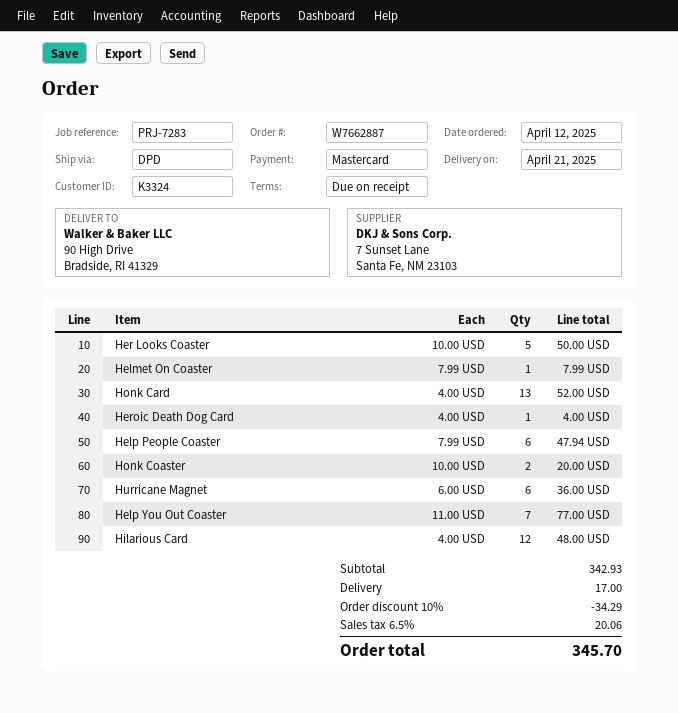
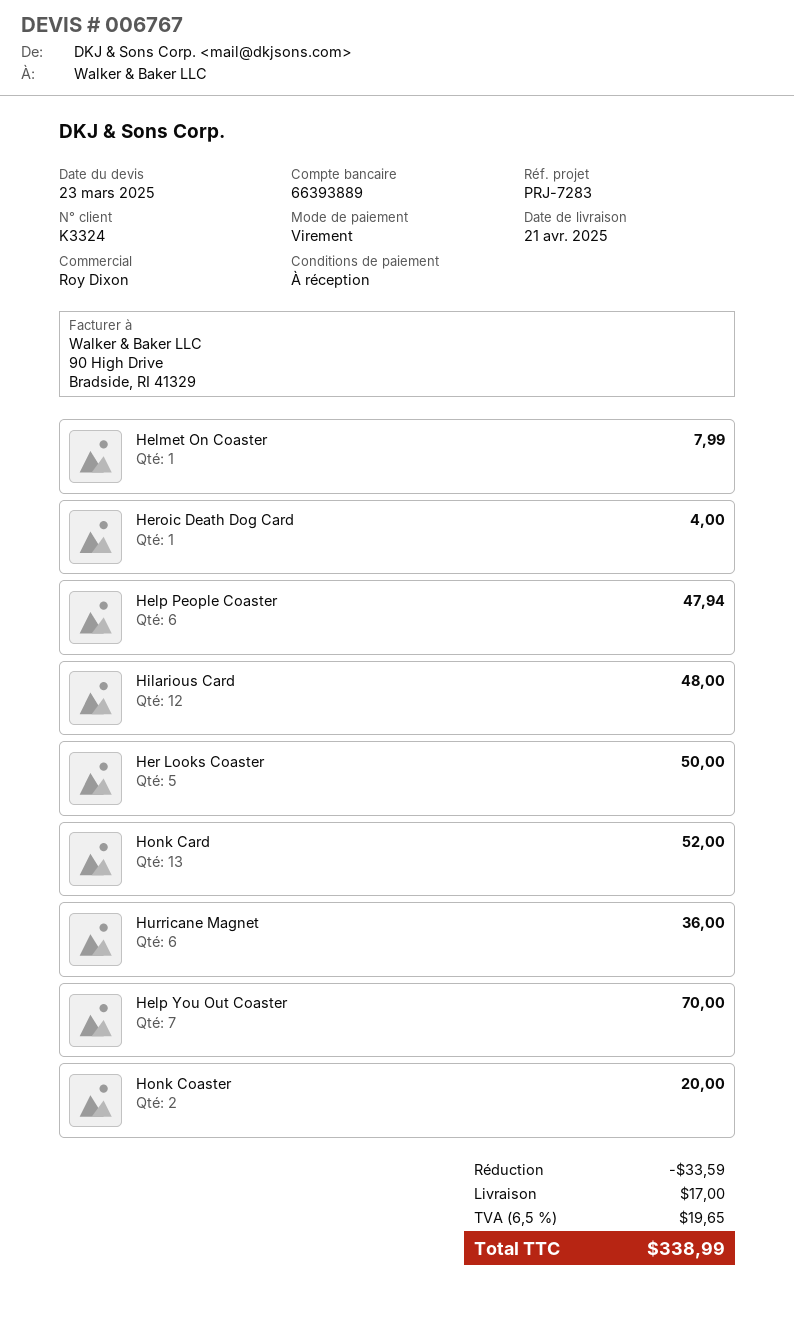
payment method: Mastercard -> bank transfer
Help You Out Coaster: 7 for 77.00 -> 7 for 70.00
discount: 34.29 -> 33.59
tax: 6.5% = 20.06 -> 6.5% = 19.65
total: 345.70 -> 338.99

